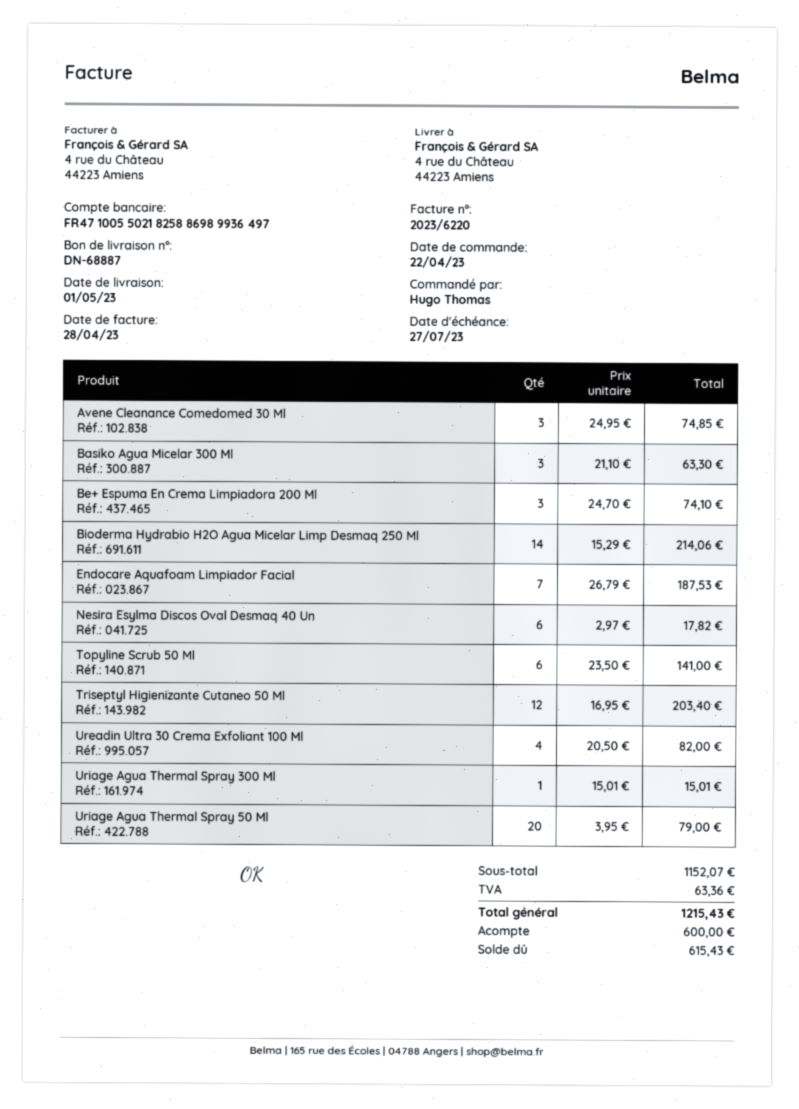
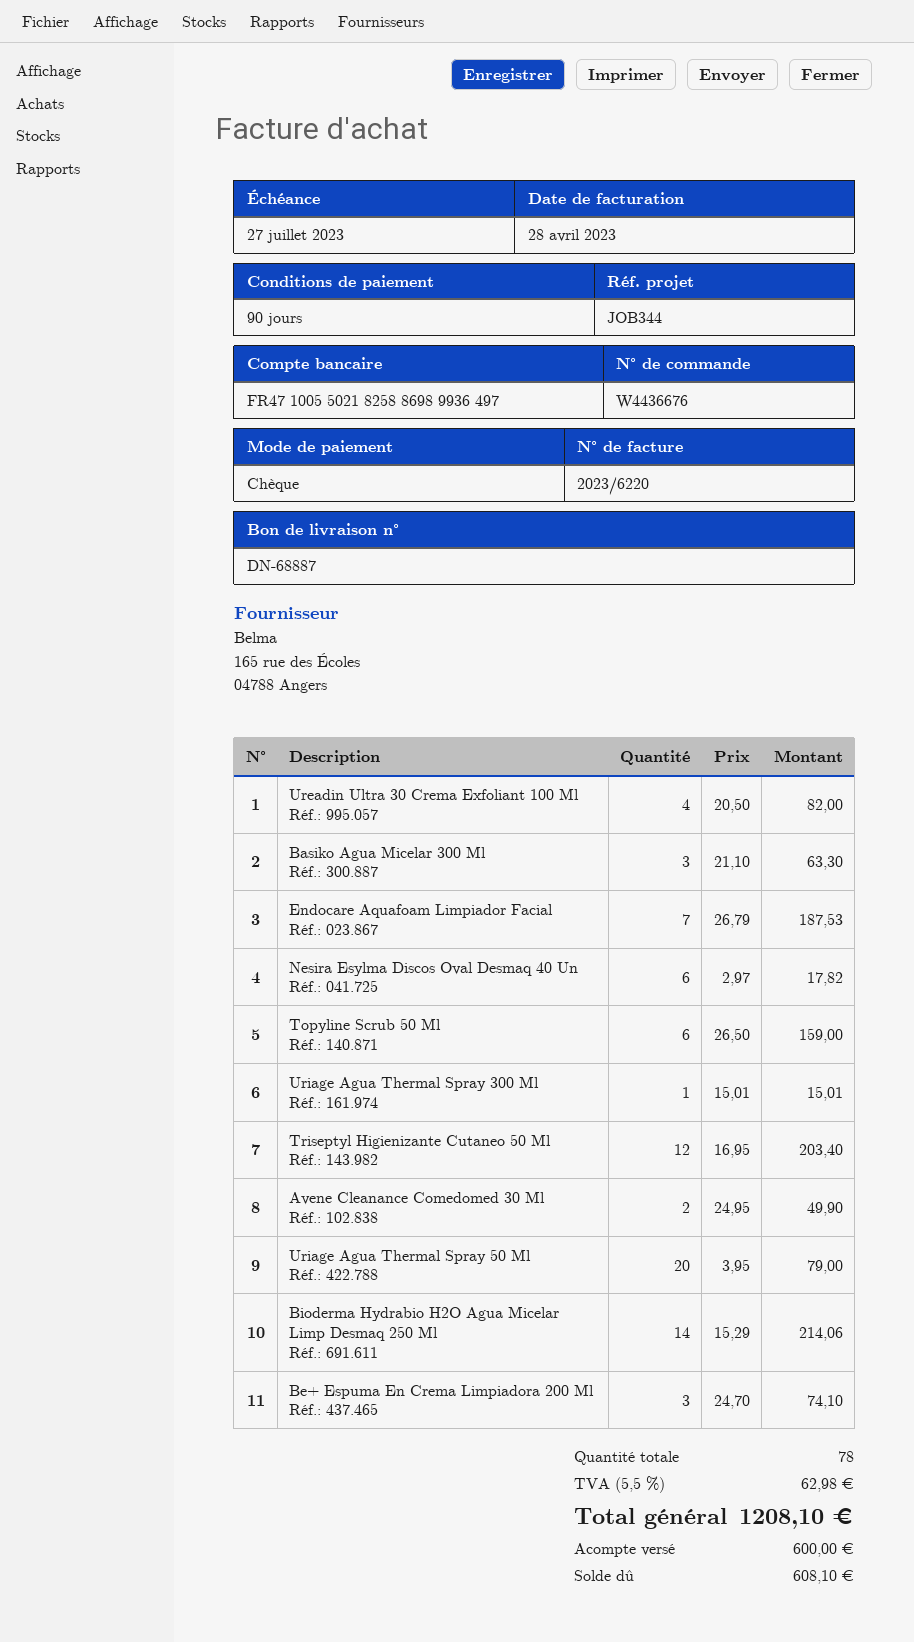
Avene Cleanance Comedomed 30 Ml: 3 x 24.95 = 74.85 -> 2 x 24.95 = 49.90
Topyline Scrub 50 Ml: 6 x 23.50 = 141.00 -> 6 x 26.50 = 159.00
tax: 63.36 -> 62.98
total: 1215.43 -> 1208.10
balance: 615.43 -> 608.10

